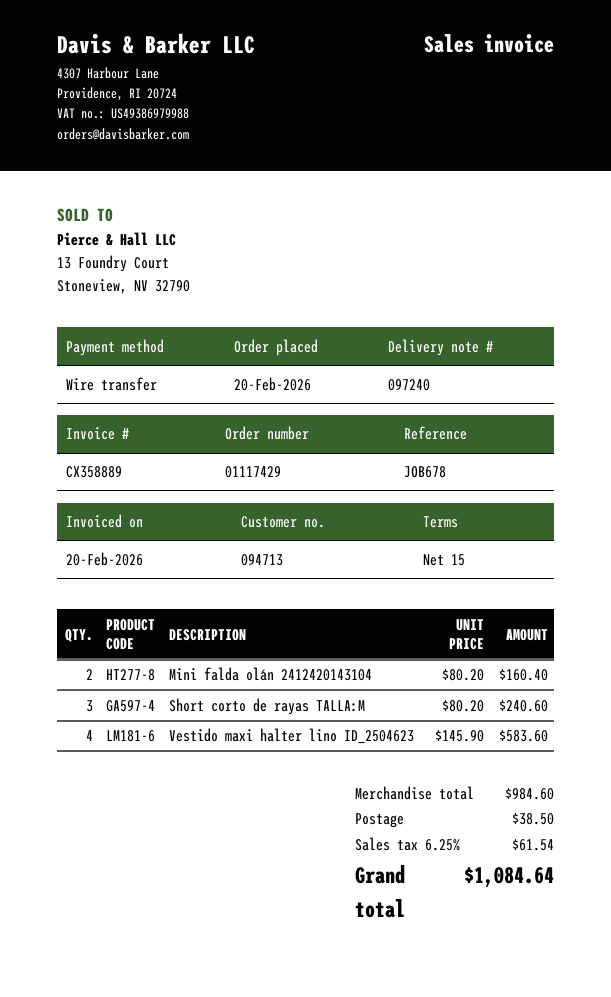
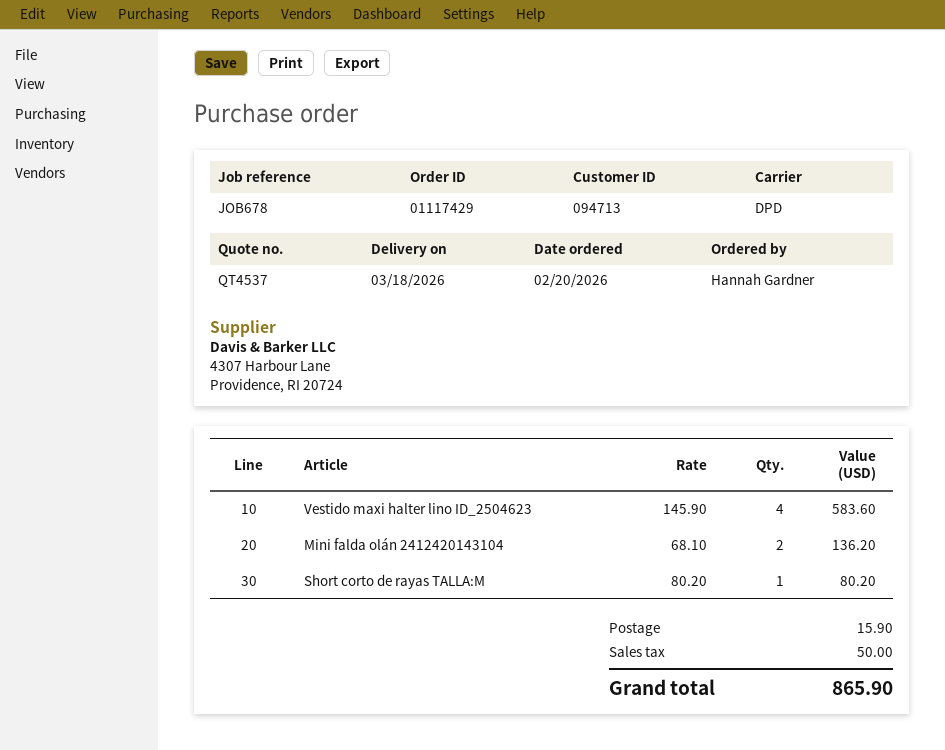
Mini falda olán 2412420143104: 2 x 80.20 = 160.40 -> 2 x 68.10 = 136.20
Short corto de rayas TALLA:M: 3 x 80.20 = 240.60 -> 1 x 80.20 = 80.20
shipping: 38.50 -> 15.90
tax: 61.54 -> 50.00
total: 1084.64 -> 865.90

